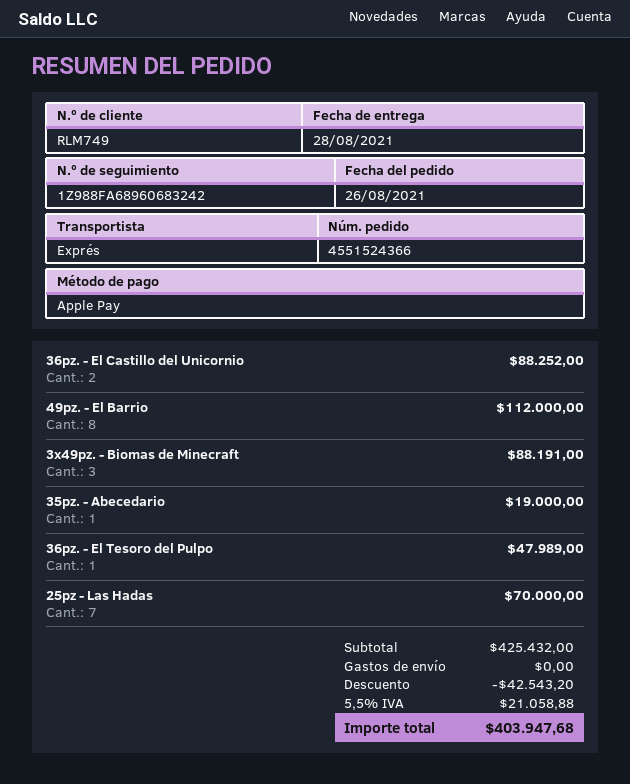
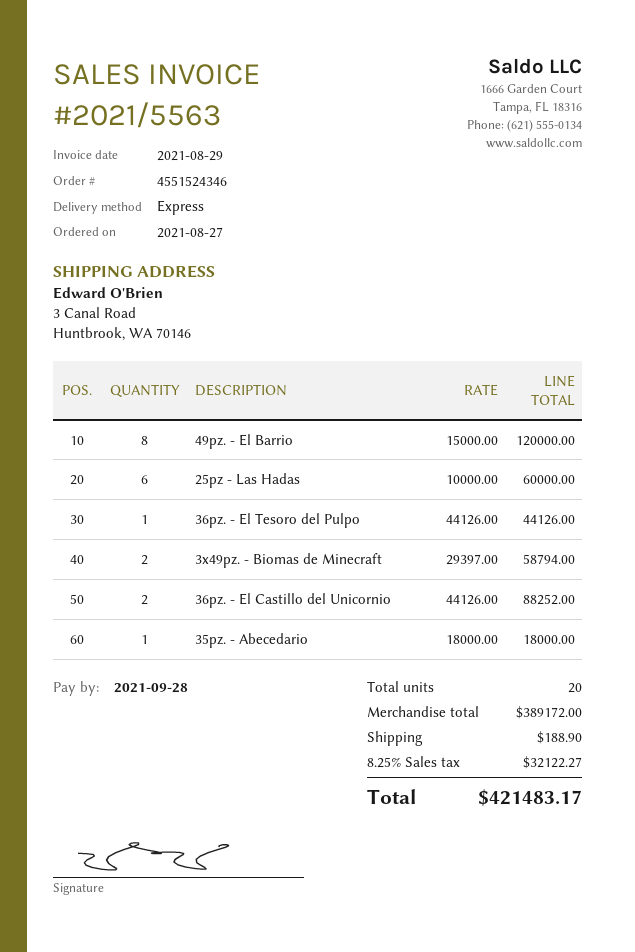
order number: 4551524366 -> 4551524346
order date: 2021-08-26 -> 2021-08-27
49pz. - El Barrio: 8 for 112000.00 -> 8 for 120000.00
3x49pz. - Biomas de Minecraft: 3 for 88191.00 -> 2 for 58794.00
35pz. - Abecedario: 1 for 19000.00 -> 1 for 18000.00
36pz. - El Tesoro del Pulpo: 1 for 47989.00 -> 1 for 44126.00
25pz - Las Hadas: 7 for 70000.00 -> 6 for 60000.00
subtotal: 425432.00 -> 389172.00
discount: 42543.20 -> none
shipping: 0.00 -> 188.90
tax: 5.5% = 21058.88 -> 8.25% = 32122.27
total: 403947.68 -> 421483.17

